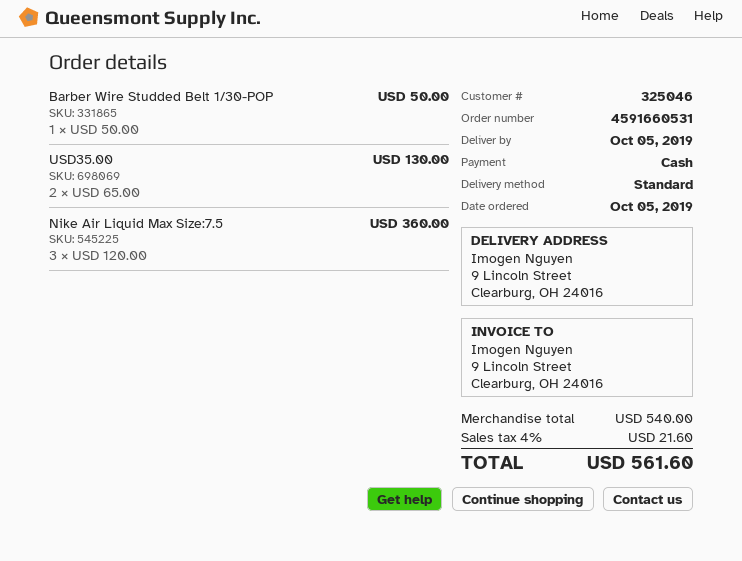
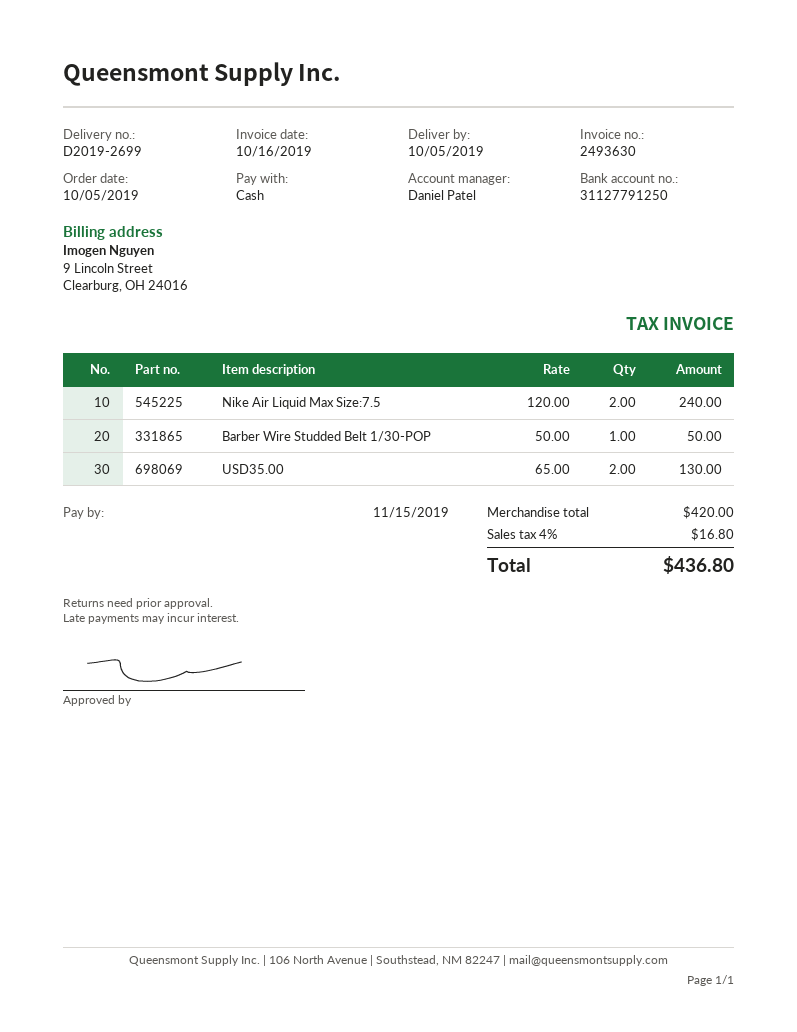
Nike Air Liquid Max Size:7.5: 3 x 120.00 = 360.00 -> 2 x 120.00 = 240.00
subtotal: 540.00 -> 420.00
tax: 4% = 21.60 -> 4% = 16.80
total: 561.60 -> 436.80

